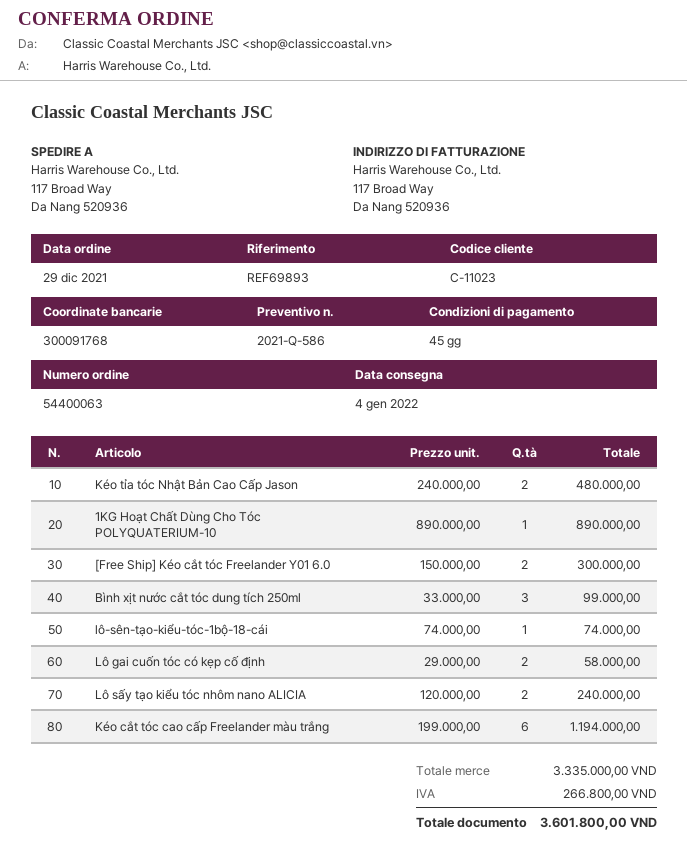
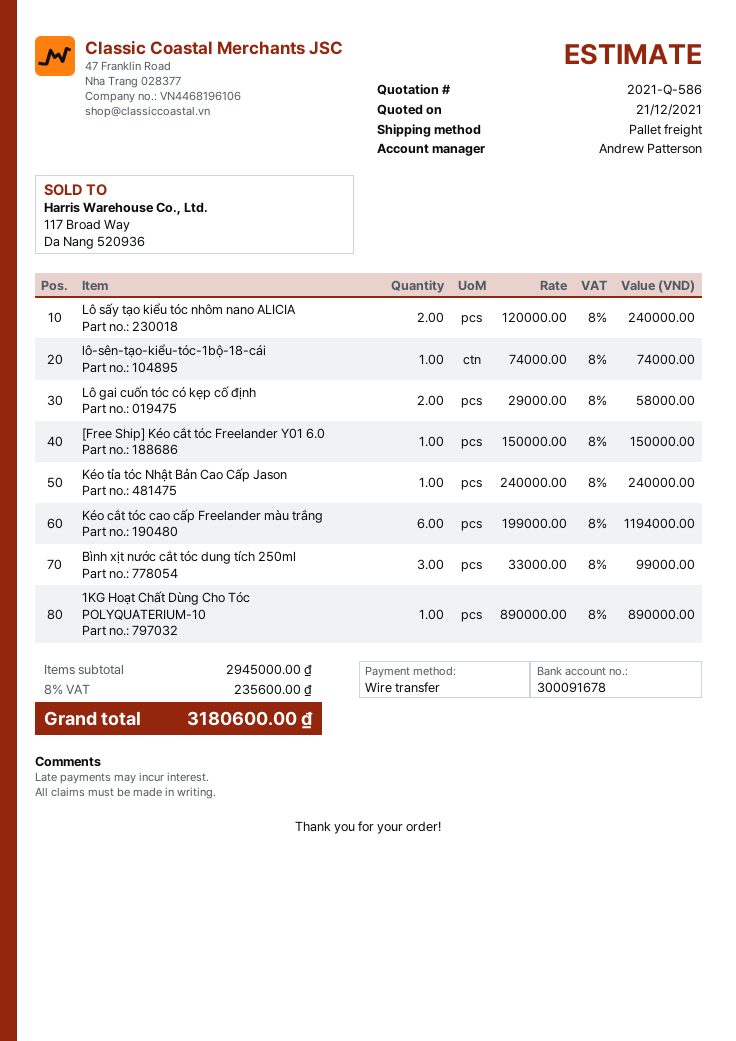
bank account: 300091768 -> 300091678
Kéo tỉa tóc Nhật Bản Cao Cấp Jason: 2 x 240000.00 = 480000.00 -> 1 x 240000.00 = 240000.00
[Free Ship] Kéo cắt tóc Freelander Y01 6.0: 2 x 150000.00 = 300000.00 -> 1 x 150000.00 = 150000.00
subtotal: 3335000.00 -> 2945000.00
tax: 266800.00 -> 235600.00
total: 3601800.00 -> 3180600.00

